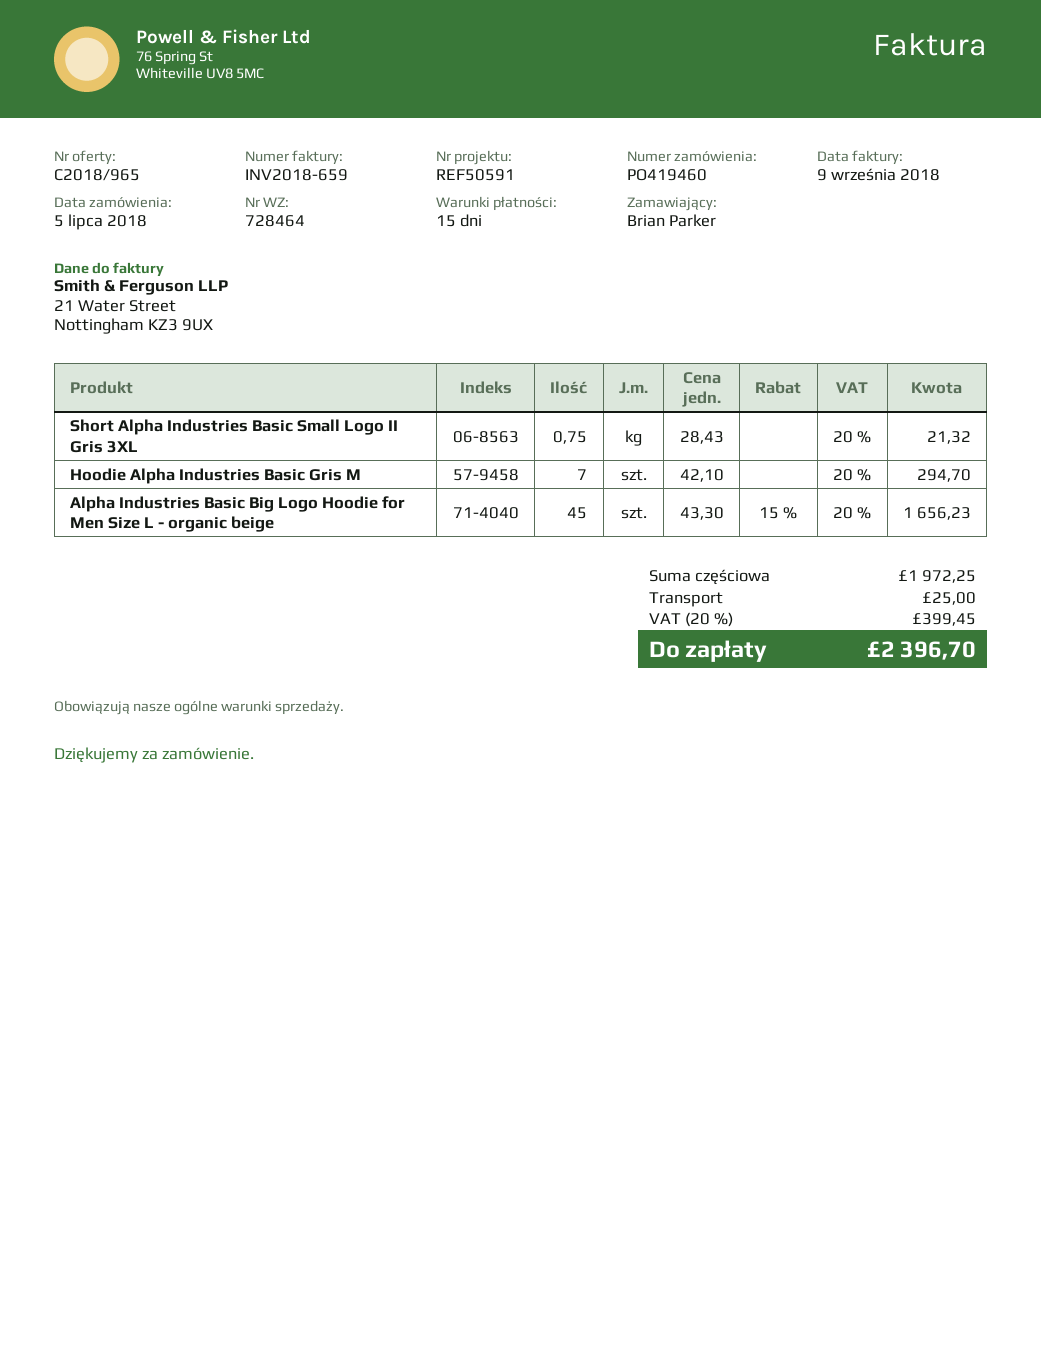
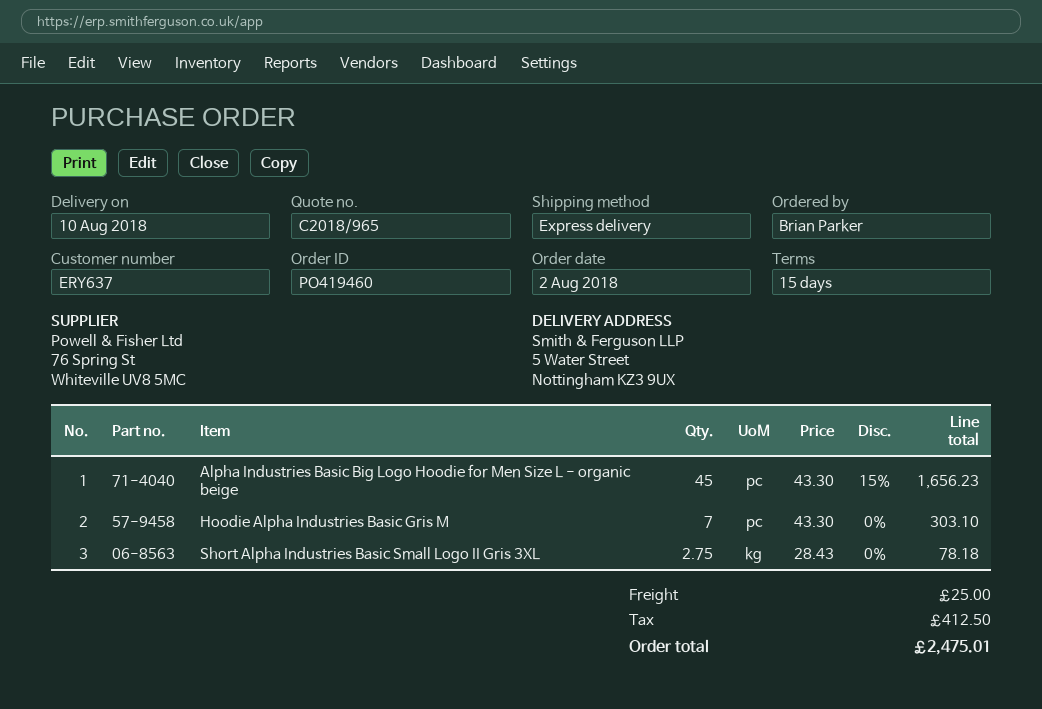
order date: 2018-07-05 -> 2018-08-02
Short Alpha Industries Basic Small Logo II Gris 3XL: 0.75 x 28.43 = 21.32 -> 2.75 x 28.43 = 78.18
Hoodie Alpha Industries Basic Gris M: 7 x 42.10 = 294.70 -> 7 x 43.30 = 303.10
tax: 399.45 -> 412.50
total: 2396.70 -> 2475.01

